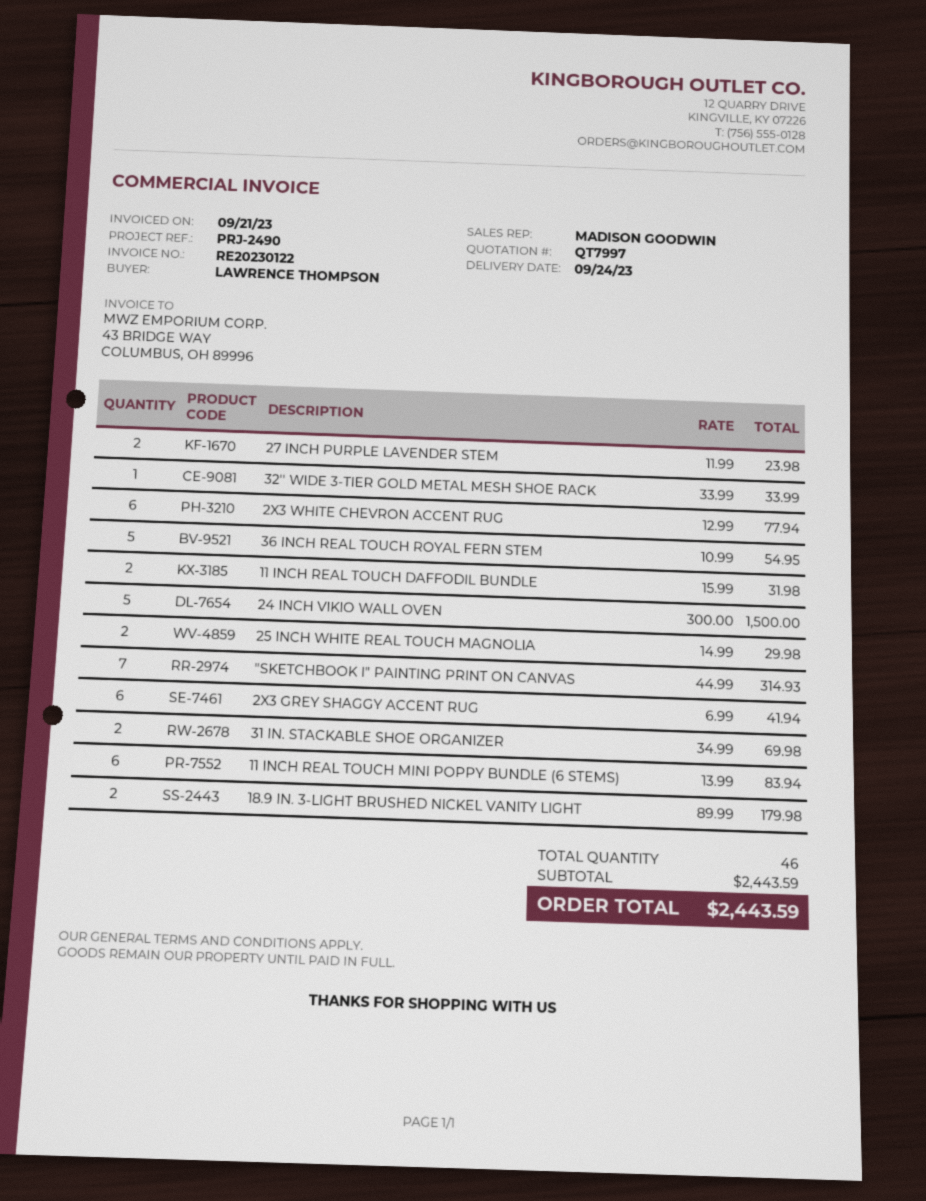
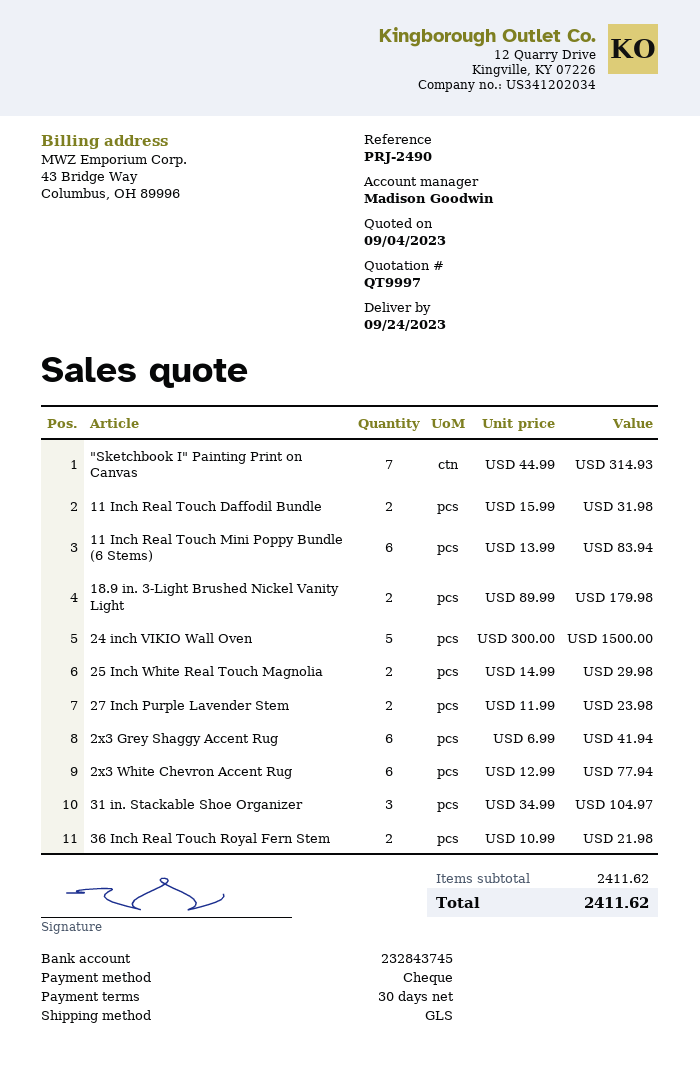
quote number: QT7997 -> QT9997
32'' WIDE 3-TIER GOLD METAL MESH SHOE RACK: 1 x 33.99 = 33.99 -> none
36 INCH REAL TOUCH ROYAL FERN STEM: 5 x 10.99 = 54.95 -> 2 x 10.99 = 21.98
31 IN. STACKABLE SHOE ORGANIZER: 2 x 34.99 = 69.98 -> 3 x 34.99 = 104.97
subtotal: 2443.59 -> 2411.62
total: 2443.59 -> 2411.62

